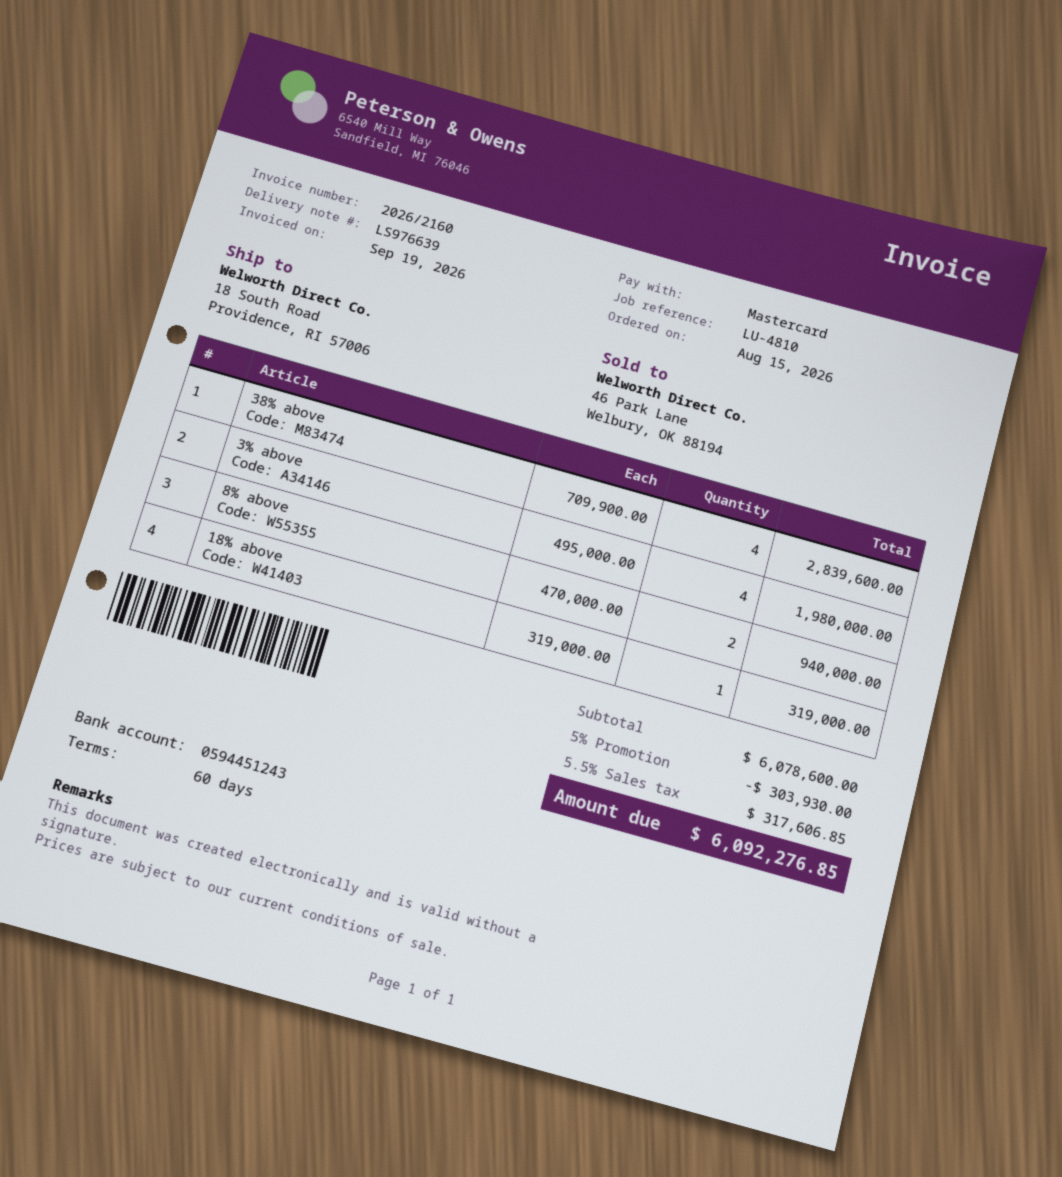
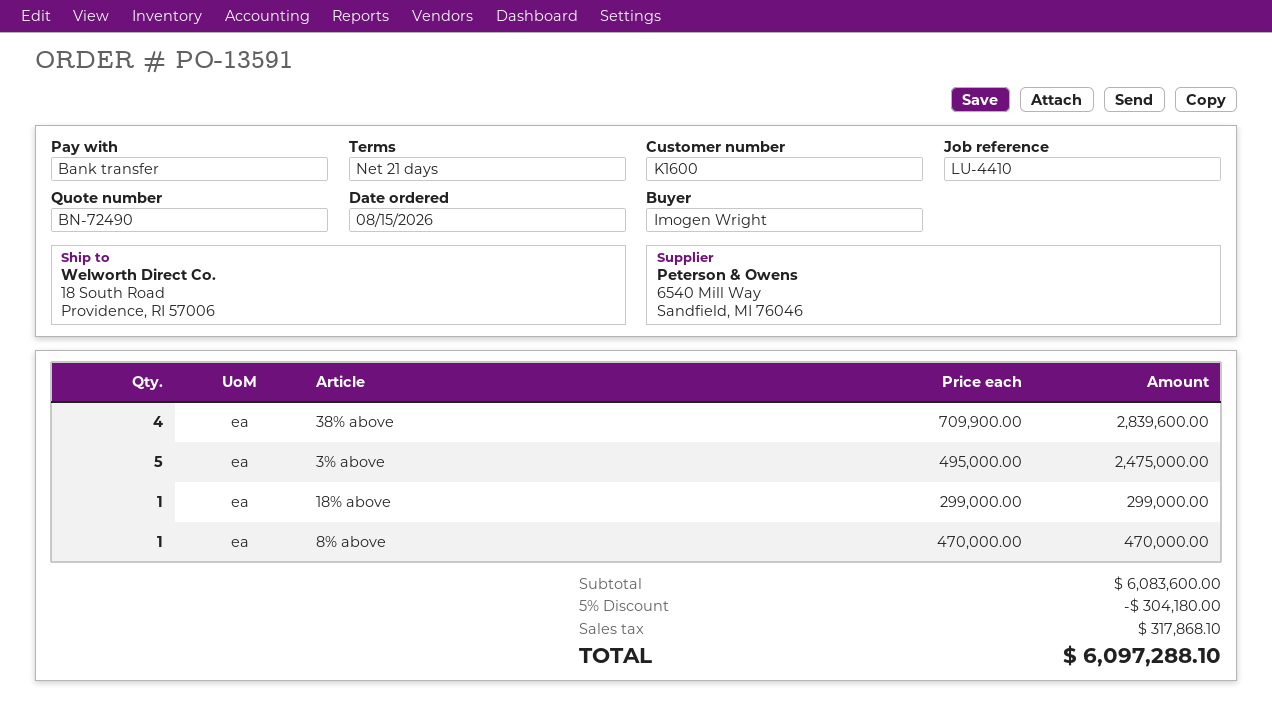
payment terms: 60 days -> 21 days
reference: LU-4810 -> LU-4410
payment method: Mastercard -> bank transfer
3% above: 4 x 495000.00 = 1980000.00 -> 5 x 495000.00 = 2475000.00
8% above: 2 x 470000.00 = 940000.00 -> 1 x 470000.00 = 470000.00
18% above: 1 x 319000.00 = 319000.00 -> 1 x 299000.00 = 299000.00
subtotal: 6078600.00 -> 6083600.00
discount: 5% = 303930.00 -> 5% = 304180.00
tax: 317606.85 -> 317868.10
total: 6092276.85 -> 6097288.10

